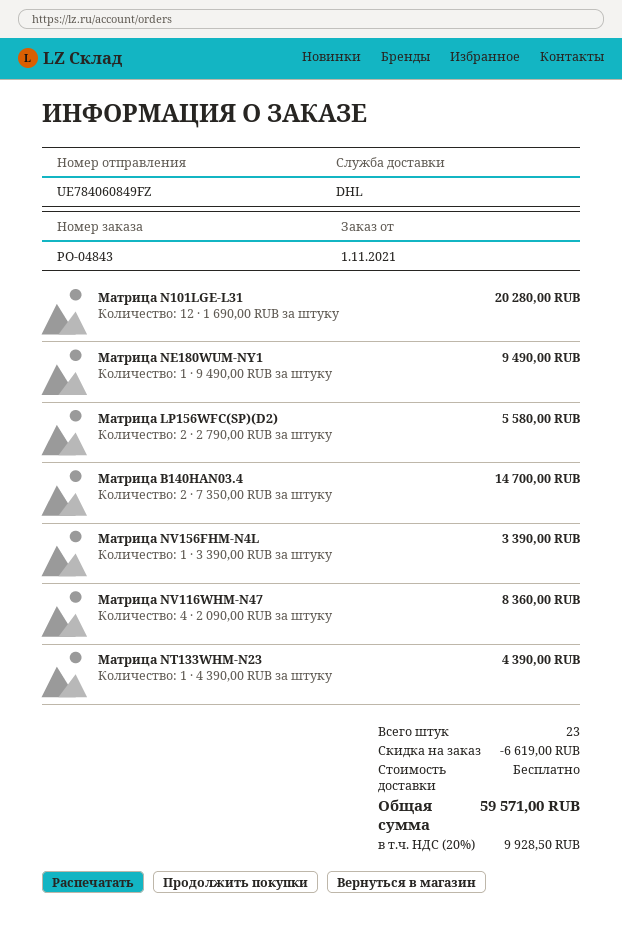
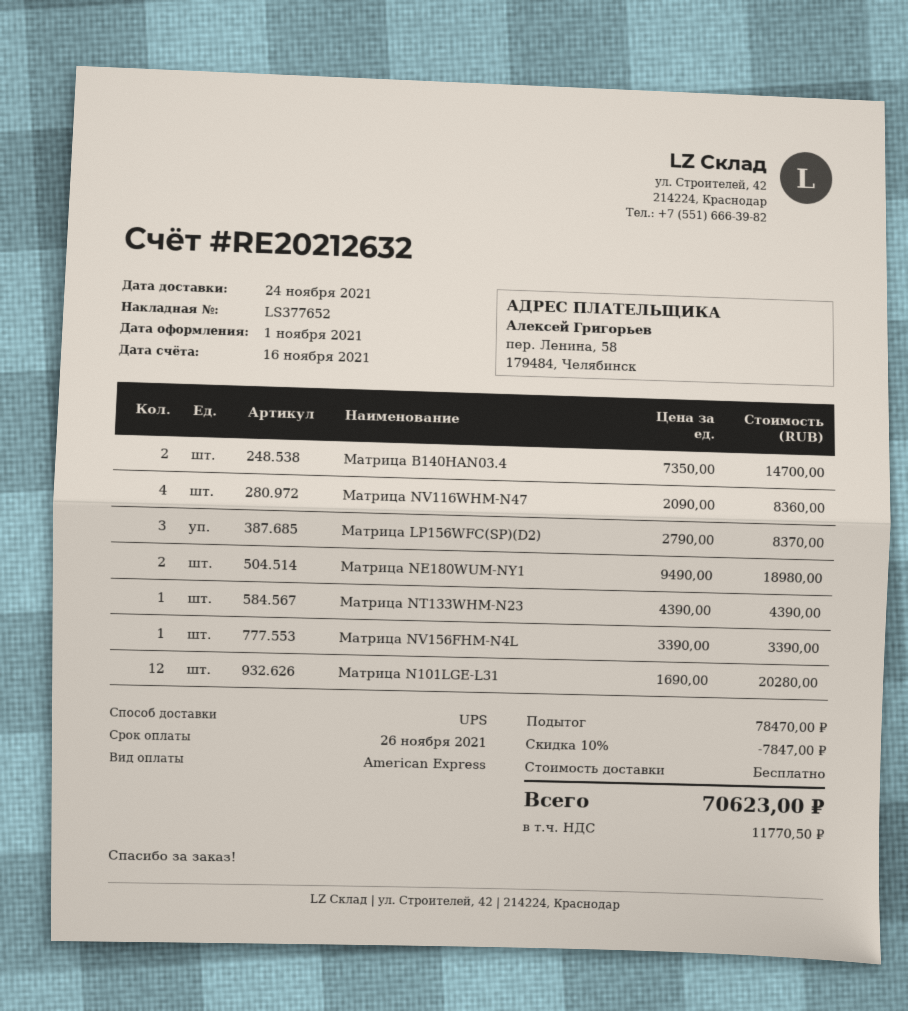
shipping method: DHL -> UPS
Матрица NE180WUM-NY1: 1 x 9490.00 = 9490.00 -> 2 x 9490.00 = 18980.00
Матрица LP156WFC(SP)(D2): 2 x 2790.00 = 5580.00 -> 3 x 2790.00 = 8370.00
discount: 6619.00 -> 7847.00
tax: 9928.50 -> 11770.50
total: 59571.00 -> 70623.00

